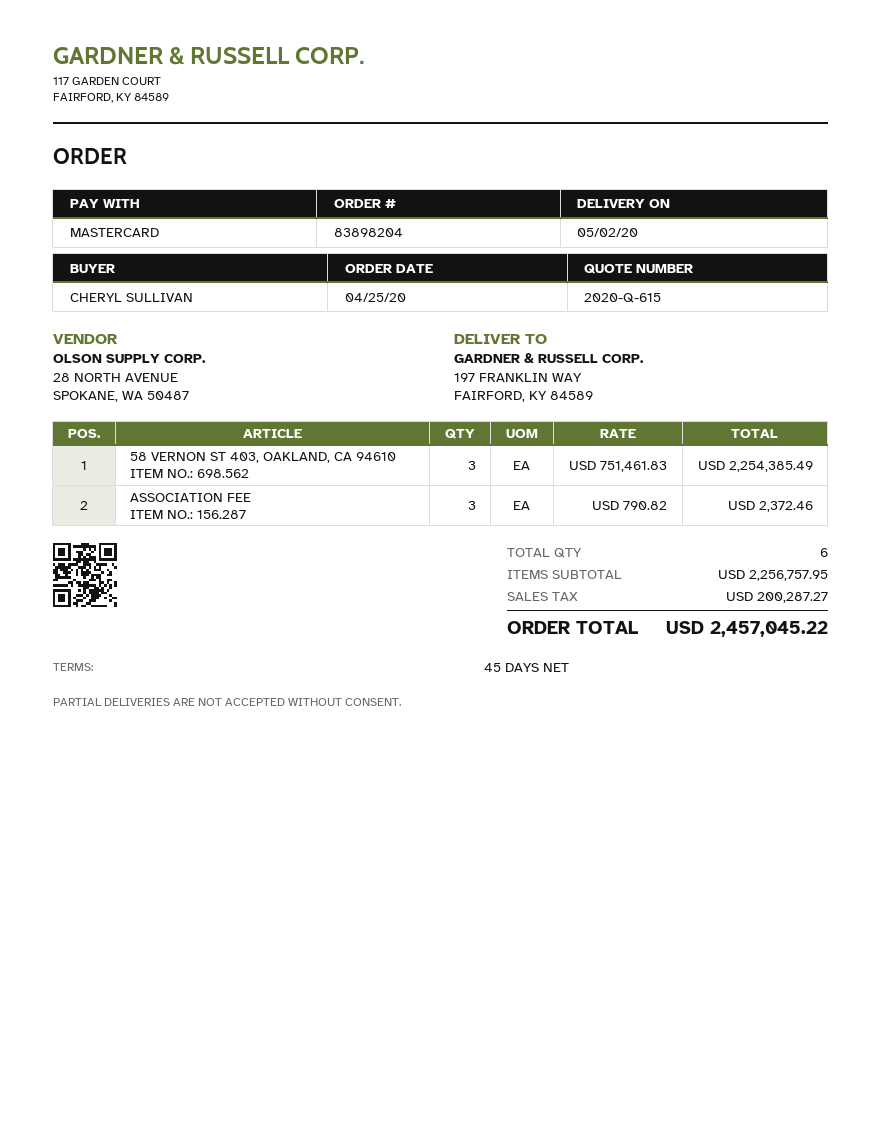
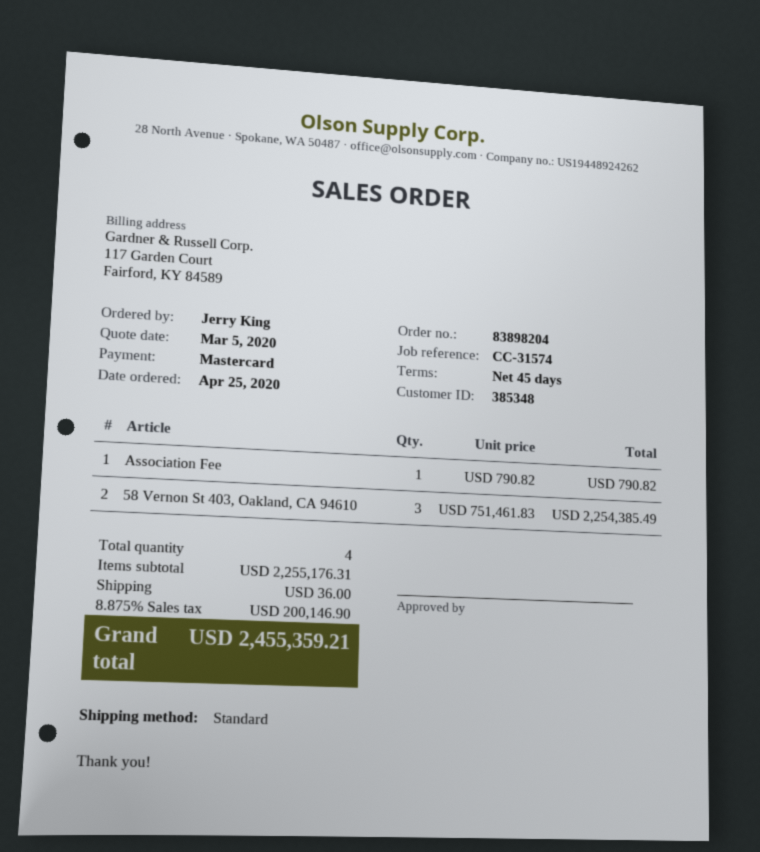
ordered by: CHERYL SULLIVAN -> Jerry King
ASSOCIATION FEE: 3 x 790.82 = 2372.46 -> 1 x 790.82 = 790.82
total quantity: 6 -> 4
subtotal: 2256757.95 -> 2255176.31
shipping: none -> 36.00
tax: 200287.27 -> 200146.90
total: 2457045.22 -> 2455359.21

